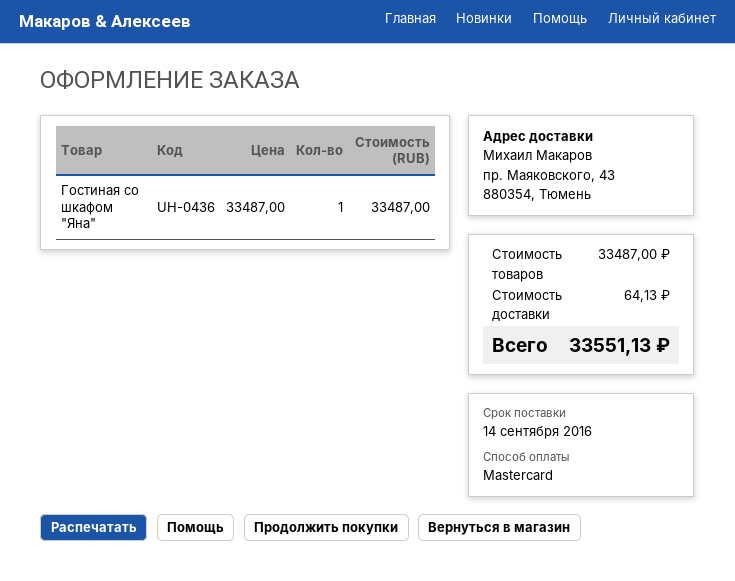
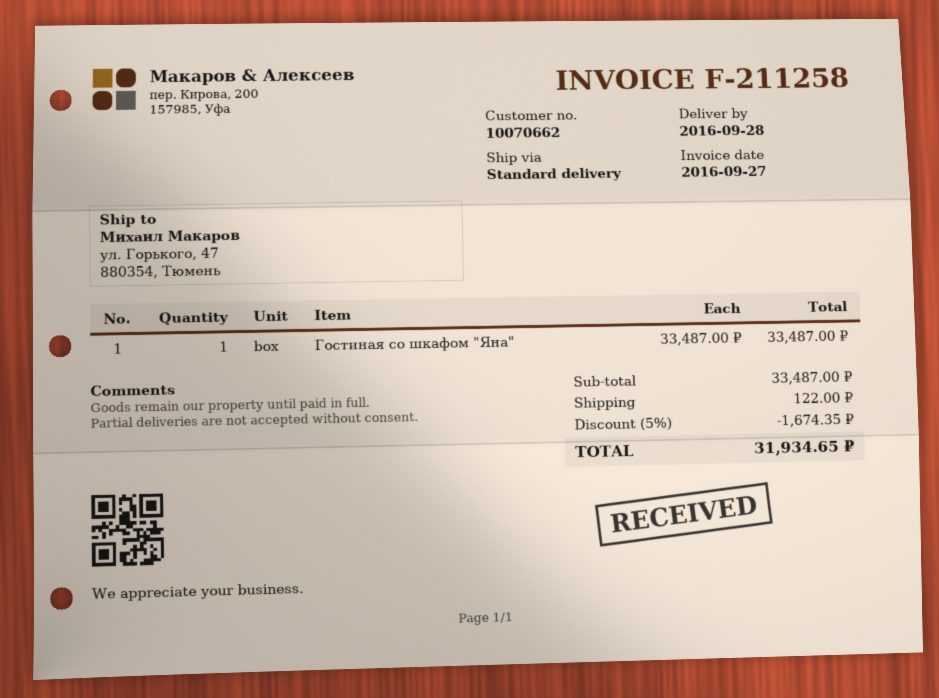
delivery date: 2016-09-14 -> 2016-09-28
ship to: пр. Маяковского, 43, 880354, Тюмень -> ул. Горького, 47, 880354, Тюмень
discount: none -> 5% = 1674.35
shipping: 64.13 -> 122.00
total: 33551.13 -> 31934.65

